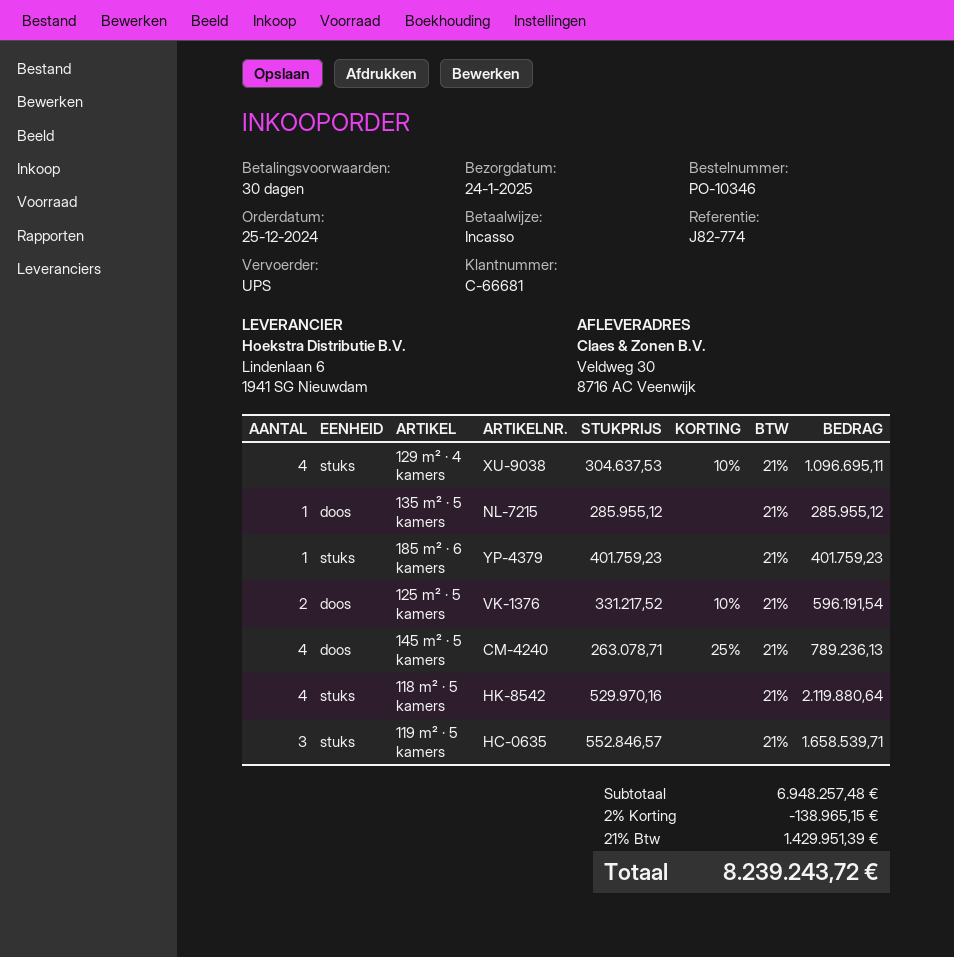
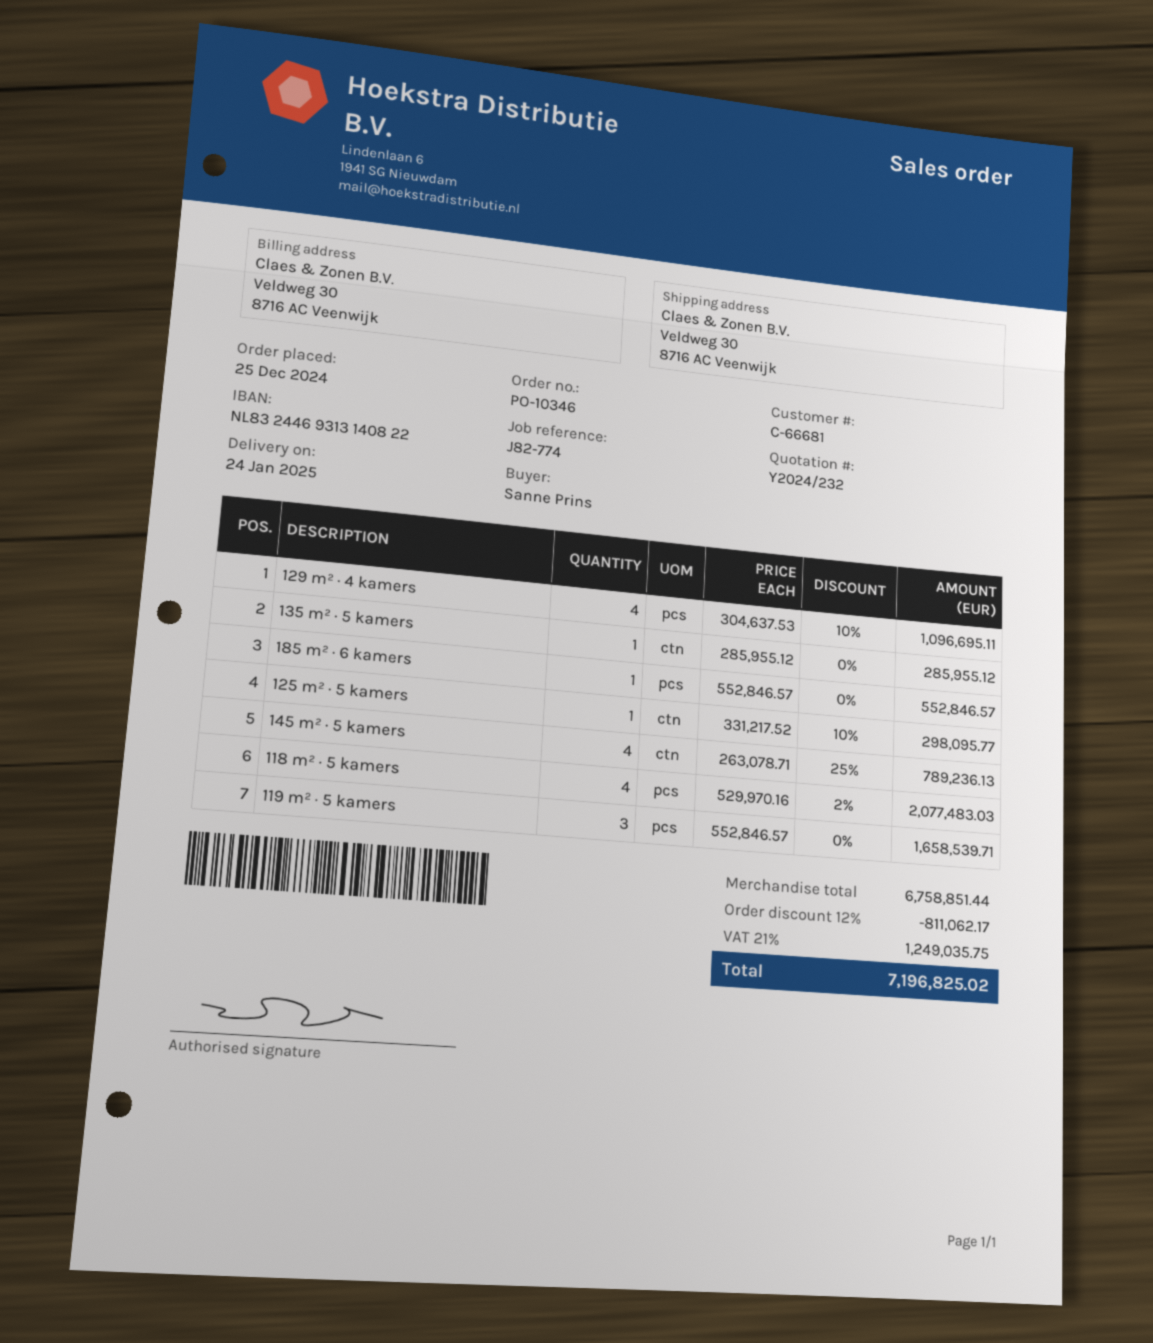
185 m² · 6 kamers: 1 x 401759.23 = 401759.23 -> 1 x 552846.57 = 552846.57
125 m² · 5 kamers: 2 x 331217.52 - 10% = 596191.54 -> 1 x 331217.52 - 10% = 298095.77
118 m² · 5 kamers: 4 x 529970.16 = 2119880.64 -> 4 x 529970.16 - 2% = 2077483.03
subtotal: 6948257.48 -> 6758851.44
discount: 2% = 138965.15 -> 12% = 811062.17
tax: 21% = 1429951.39 -> 21% = 1249035.75
total: 8239243.72 -> 7196825.02

